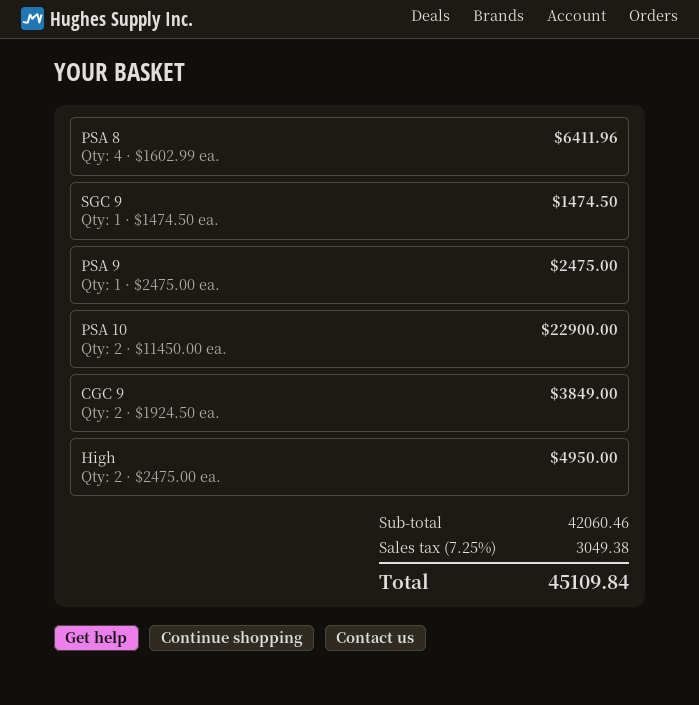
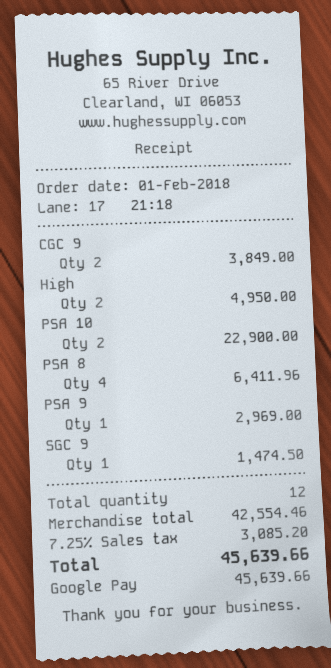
PSA 9: 1 for 2475.00 -> 1 for 2969.00
subtotal: 42060.46 -> 42554.46
tax: 7.25% = 3049.38 -> 7.25% = 3085.20
total: 45109.84 -> 45639.66

